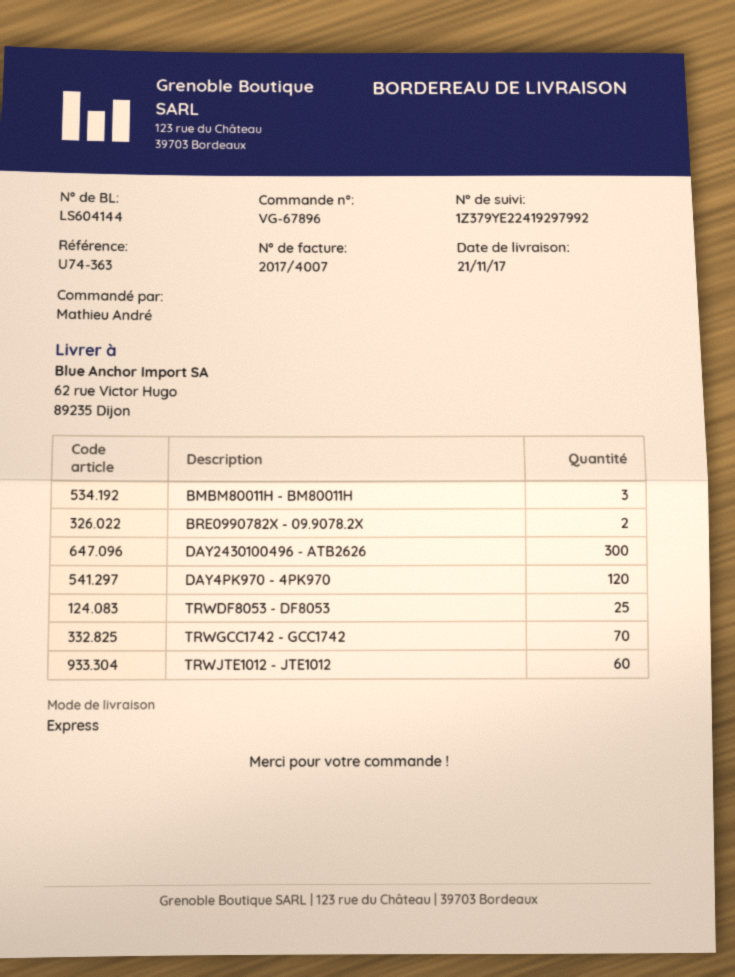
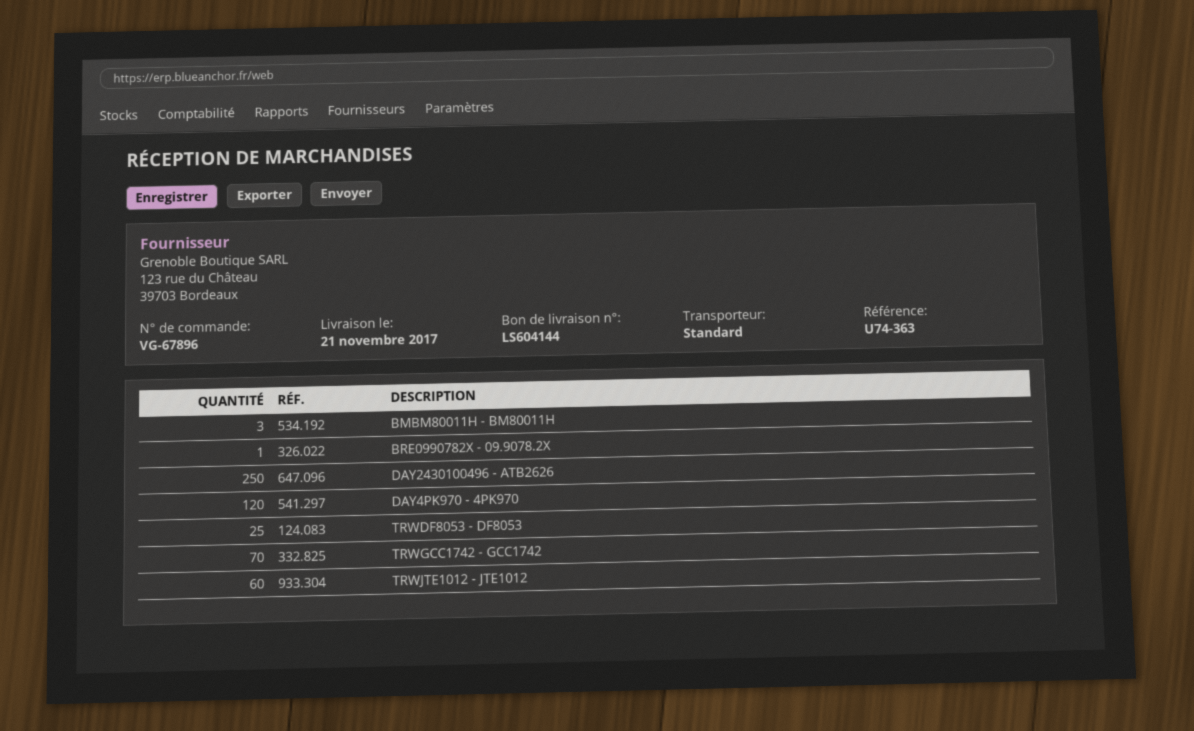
shipping method: express -> standard
BRE0990782X - 09.9078.2X: 2 -> 1
DAY2430100496 - ATB2626: 300 -> 250

